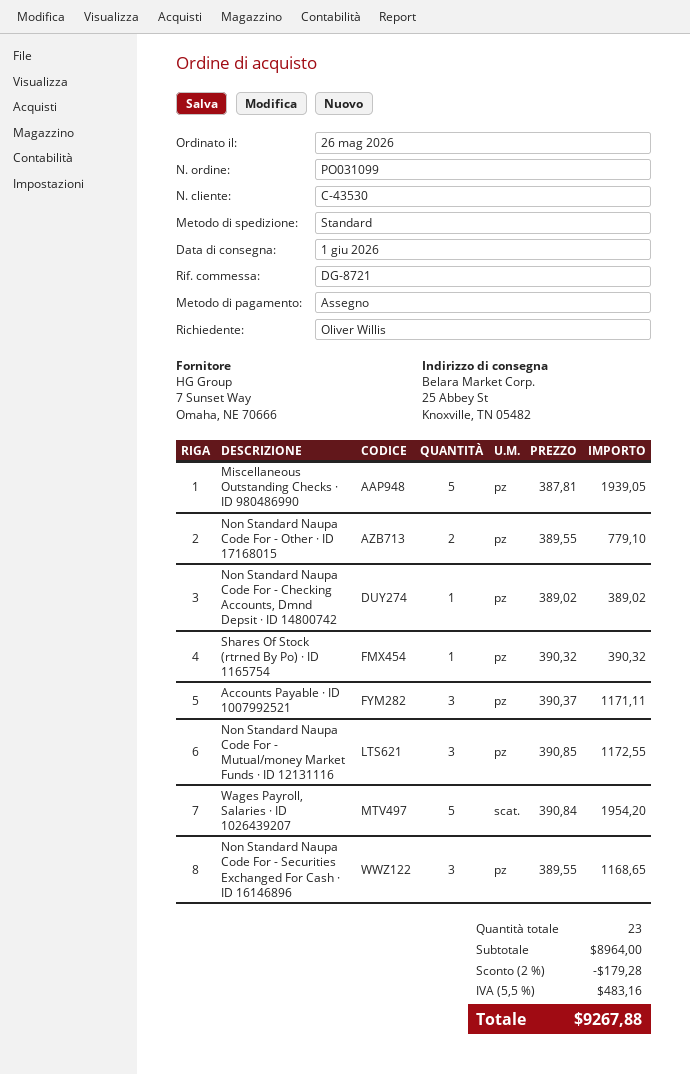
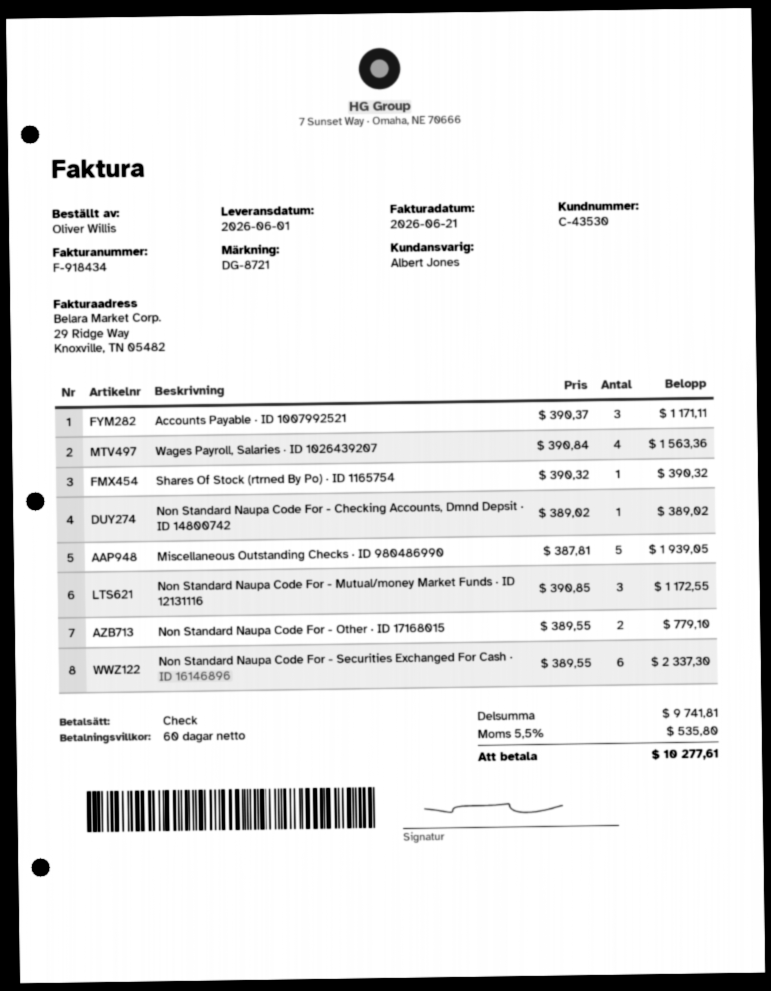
Wages Payroll, Salaries · ID 1026439207: 5 x 390.84 = 1954.20 -> 4 x 390.84 = 1563.36
Non Standard Naupa Code For - Securities Exchanged For Cash · ID 16146896: 3 x 389.55 = 1168.65 -> 6 x 389.55 = 2337.30
subtotal: 8964.00 -> 9741.81
discount: 2% = 179.28 -> none
tax: 5.5% = 483.16 -> 5.5% = 535.80
total: 9267.88 -> 10277.61

